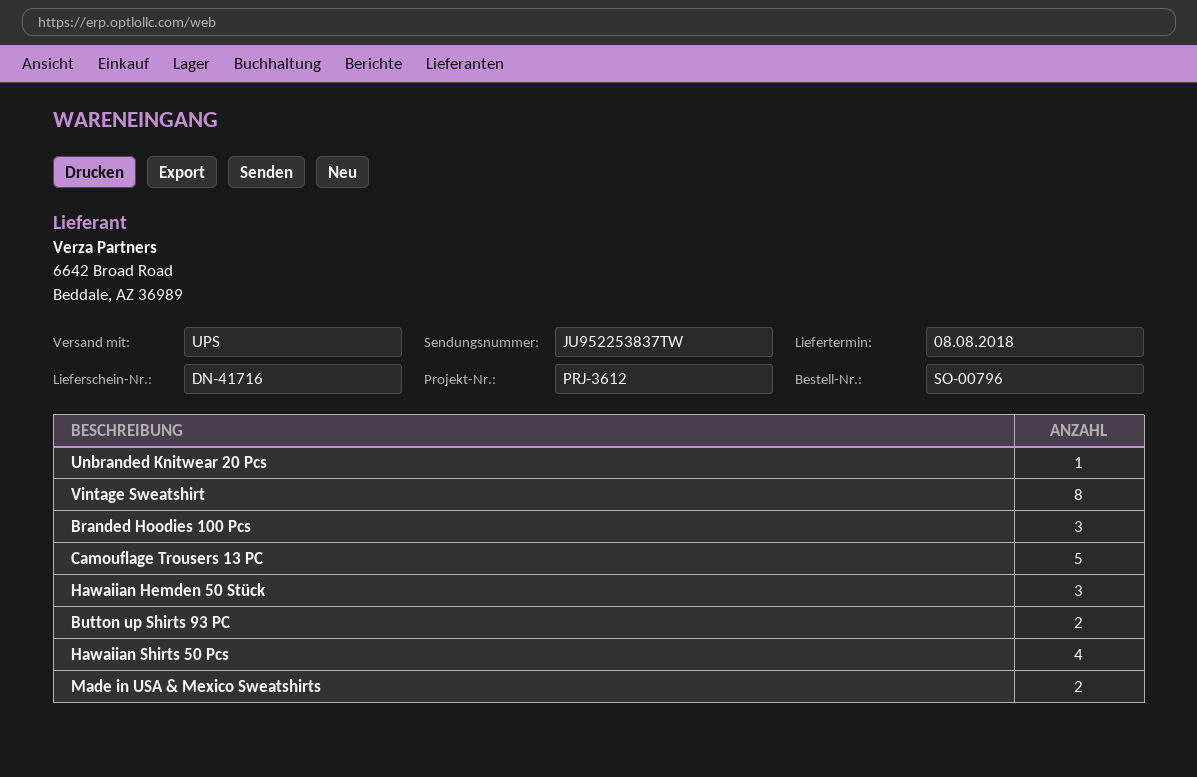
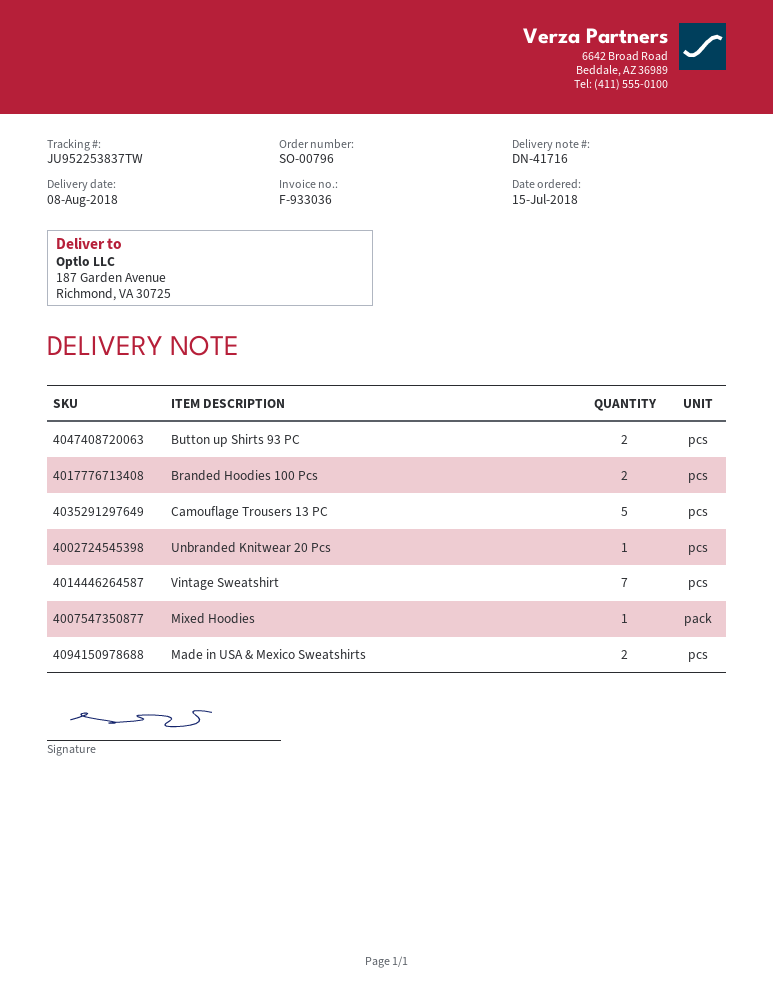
Vintage Sweatshirt: 8 -> 7
Branded Hoodies 100 Pcs: 3 -> 2
Hawaiian Hemden 50 Stück: 3 -> none
Hawaiian Shirts 50 Pcs: 4 -> none
Mixed Hoodies: none -> 1

